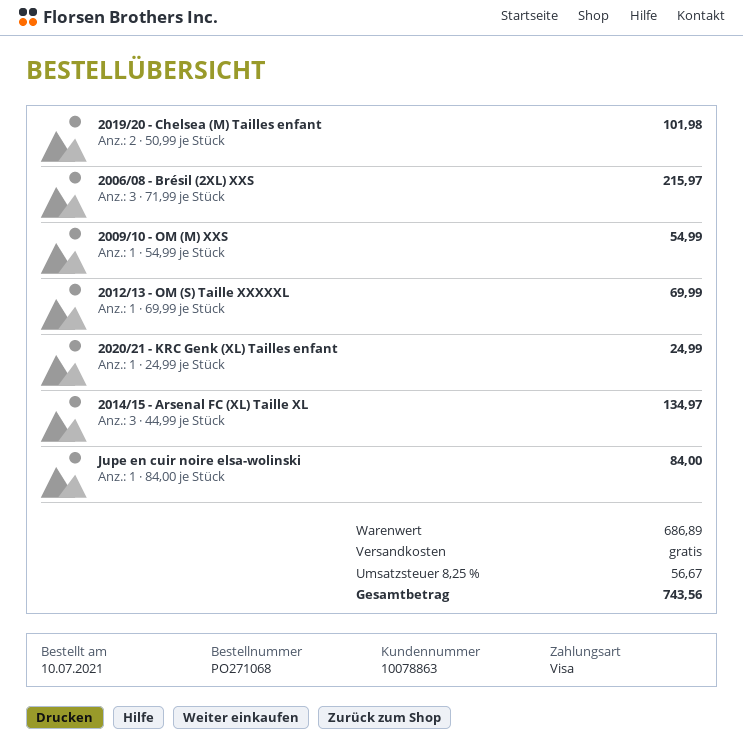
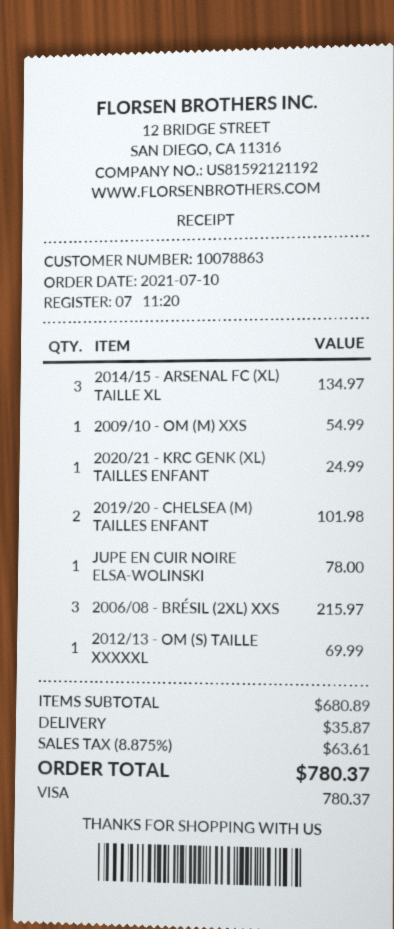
Jupe en cuir noire elsa-wolinski: 1 for 84.00 -> 1 for 78.00
subtotal: 686.89 -> 680.89
shipping: 0.00 -> 35.87
tax: 8.25% = 56.67 -> 8.875% = 63.61
total: 743.56 -> 780.37

